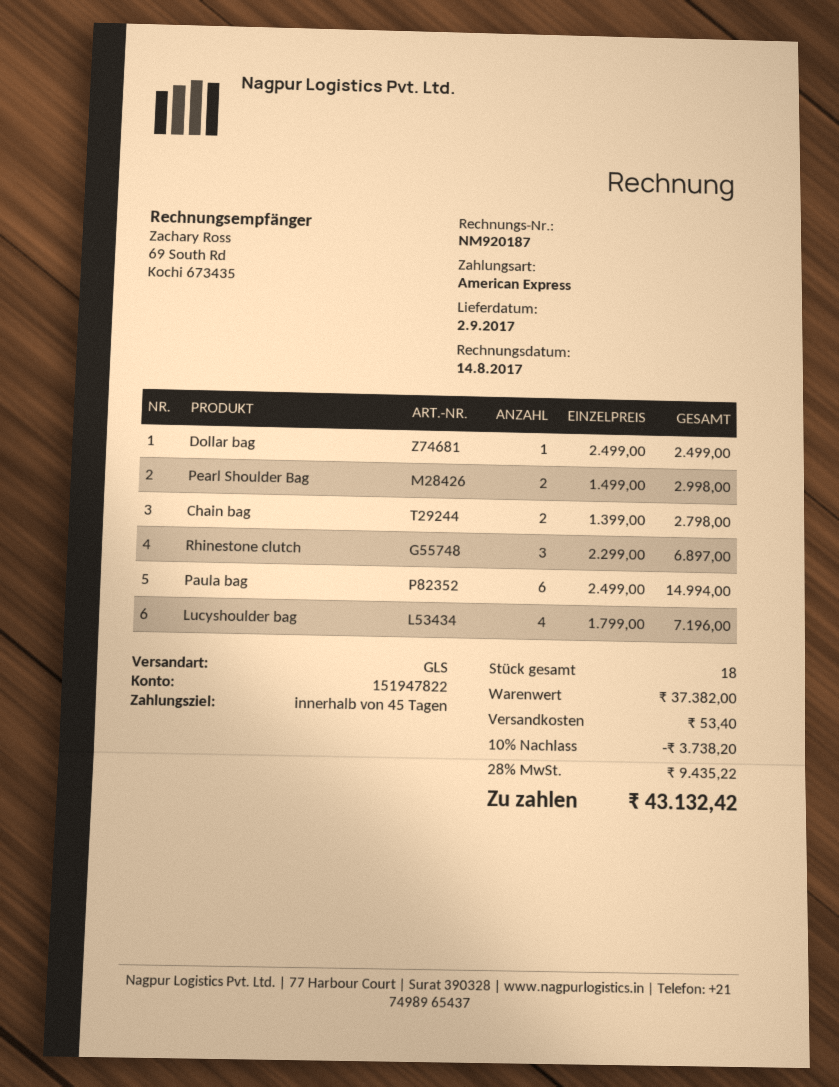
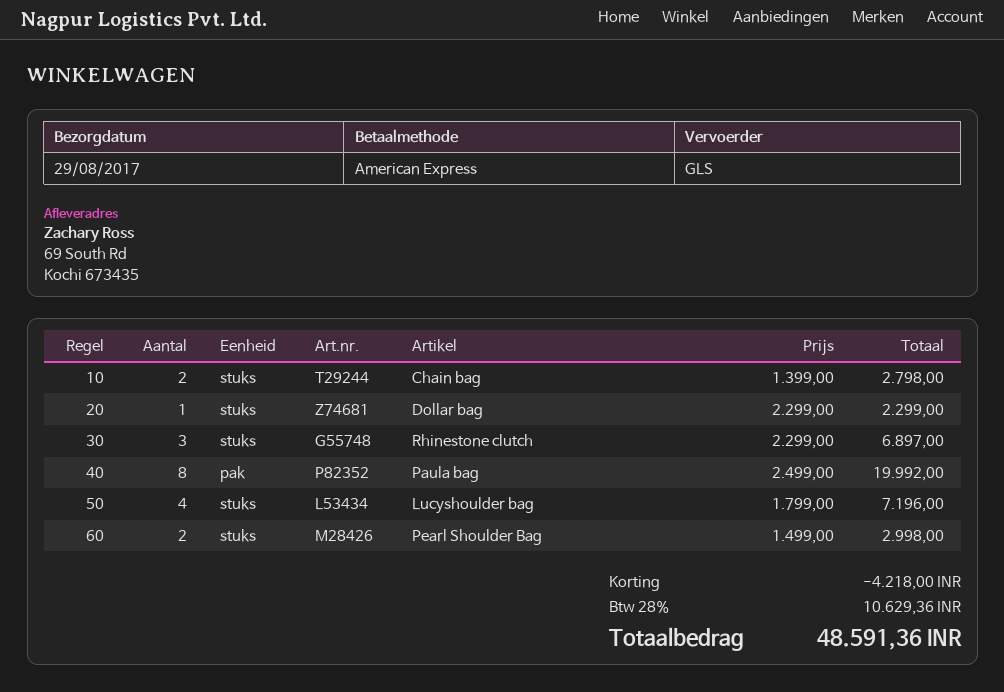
delivery date: 2017-09-02 -> 2017-08-29
Dollar bag: 1 x 2499.00 = 2499.00 -> 1 x 2299.00 = 2299.00
Paula bag: 6 x 2499.00 = 14994.00 -> 8 x 2499.00 = 19992.00
discount: 3738.20 -> 4218.00
shipping: 53.40 -> none
tax: 28% = 9435.22 -> 28% = 10629.36
total: 43132.42 -> 48591.36

